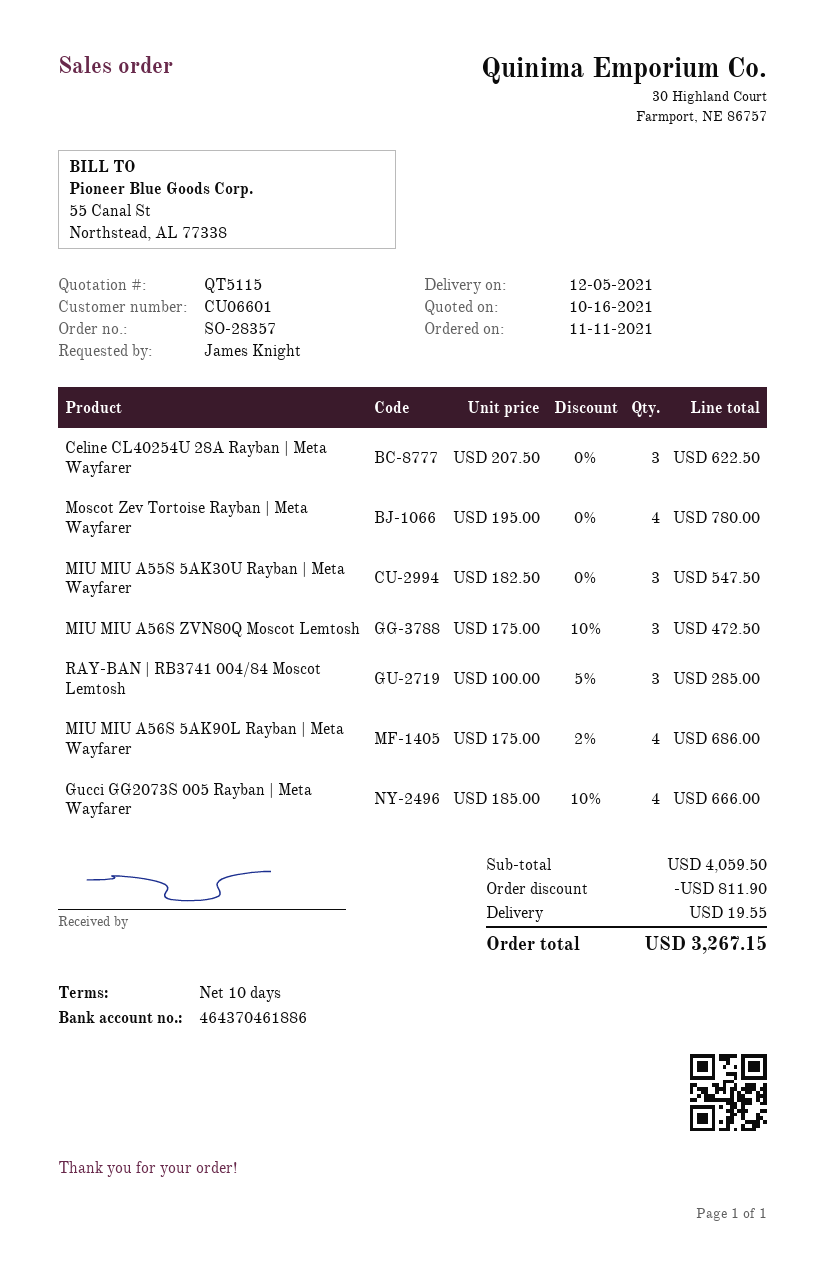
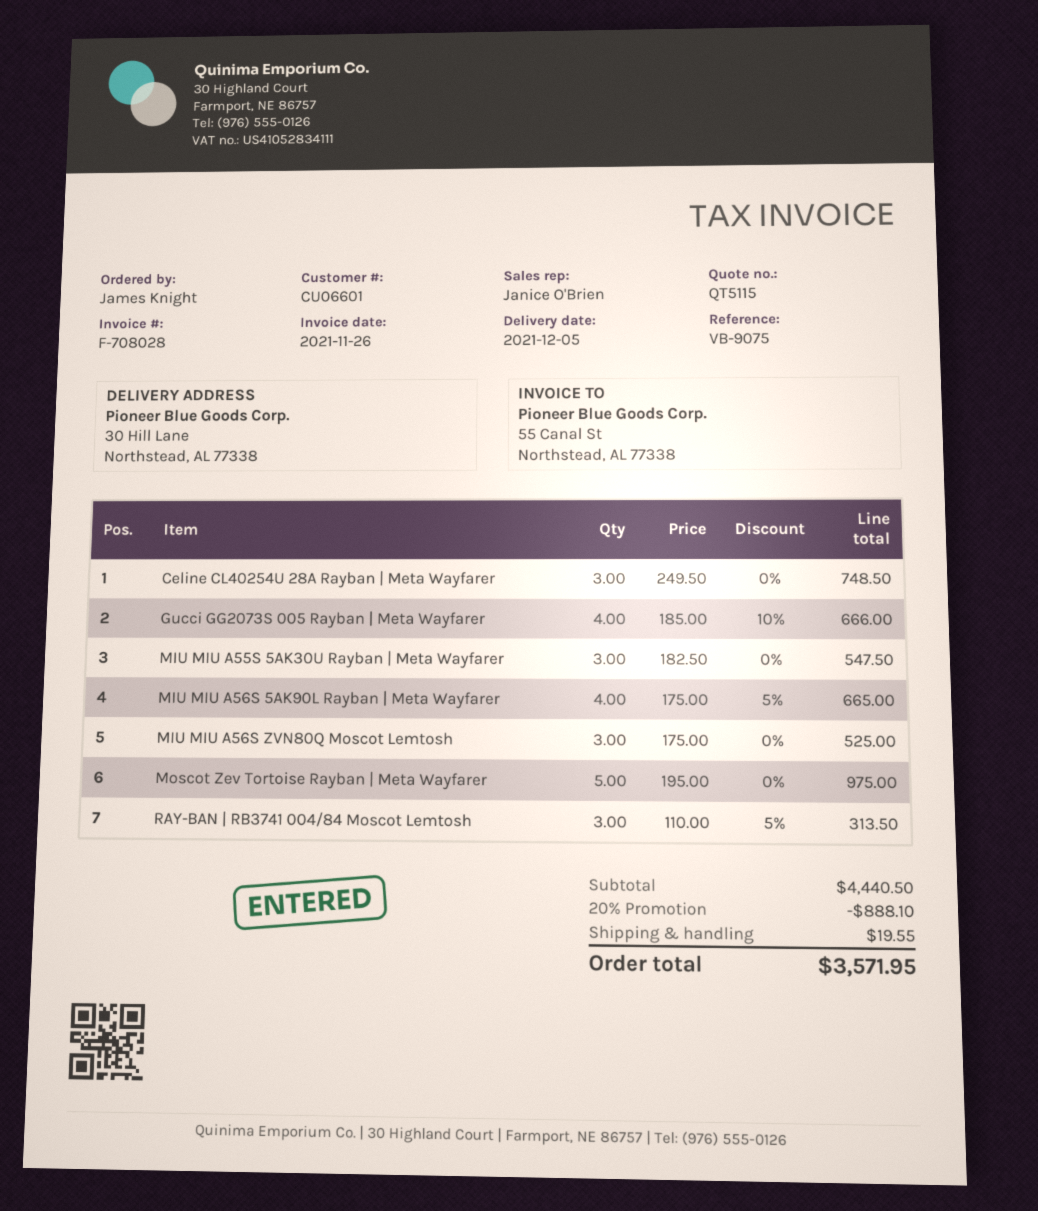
Celine CL40254U 28A Rayban | Meta Wayfarer: 3 x 207.50 = 622.50 -> 3 x 249.50 = 748.50
Moscot Zev Tortoise Rayban | Meta Wayfarer: 4 x 195.00 = 780.00 -> 5 x 195.00 = 975.00
MIU MIU A56S ZVN80Q Moscot Lemtosh: 3 x 175.00 - 10% = 472.50 -> 3 x 175.00 = 525.00
RAY-BAN | RB3741 004/84 Moscot Lemtosh: 3 x 100.00 - 5% = 285.00 -> 3 x 110.00 - 5% = 313.50
MIU MIU A56S 5AK90L Rayban | Meta Wayfarer: 4 x 175.00 - 2% = 686.00 -> 4 x 175.00 - 5% = 665.00
subtotal: 4059.50 -> 4440.50
discount: 811.90 -> 888.10
total: 3267.15 -> 3571.95

